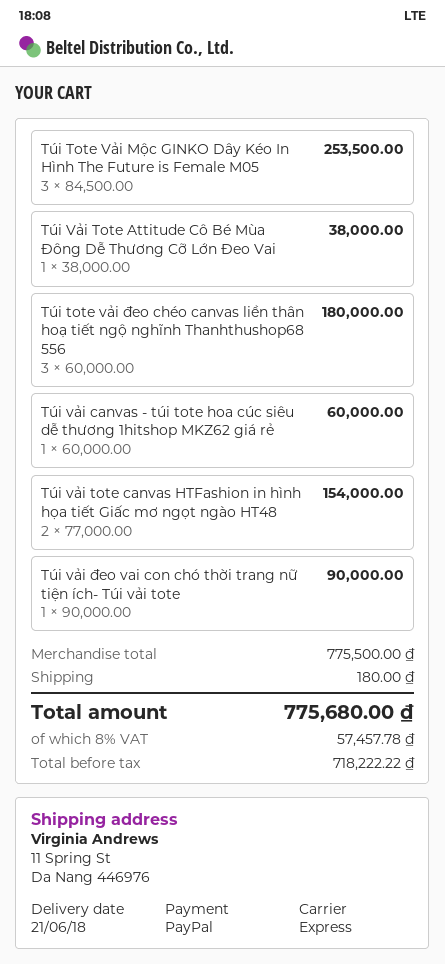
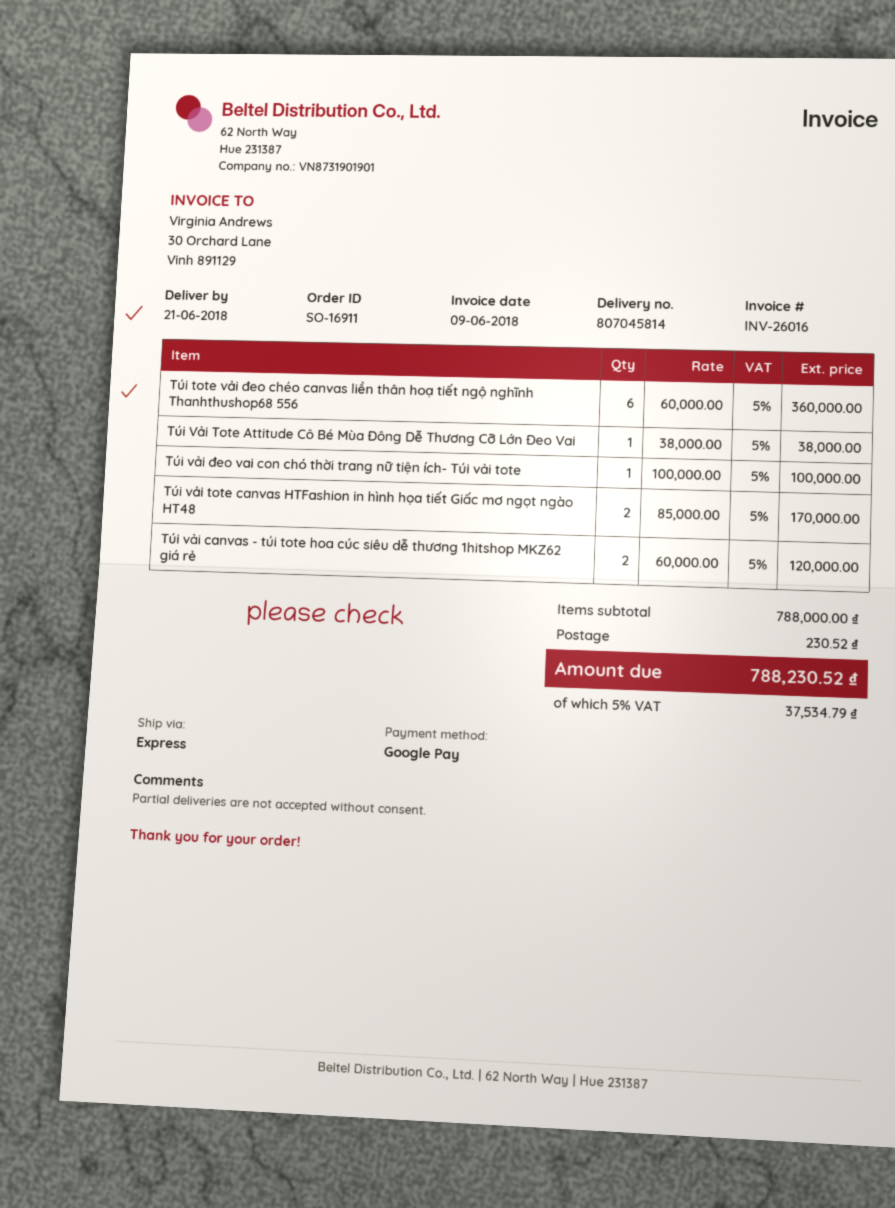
payment method: PayPal -> Google Pay
Túi Tote Vải Mộc GINKO Dây Kéo In Hình The Future is Female M05: 3 x 84500.00 = 253500.00 -> none
Túi tote vải đeo chéo canvas liền thân hoạ tiết ngộ nghĩnh Thanhthushop68 556: 3 x 60000.00 = 180000.00 -> 6 x 60000.00 = 360000.00
Túi vải canvas - túi tote hoa cúc siêu dễ thương 1hitshop MKZ62 giá rẻ: 1 x 60000.00 = 60000.00 -> 2 x 60000.00 = 120000.00
Túi vải tote canvas HTFashion in hình họa tiết Giấc mơ ngọt ngào HT48: 2 x 77000.00 = 154000.00 -> 2 x 85000.00 = 170000.00
Túi vải đeo vai con chó thời trang nữ tiện ích- Túi vải tote: 1 x 90000.00 = 90000.00 -> 1 x 100000.00 = 100000.00
subtotal: 775500.00 -> 788000.00
shipping: 180.00 -> 230.52
tax: 8% = 57457.78 -> 5% = 37534.79
total: 775680.00 -> 788230.52

